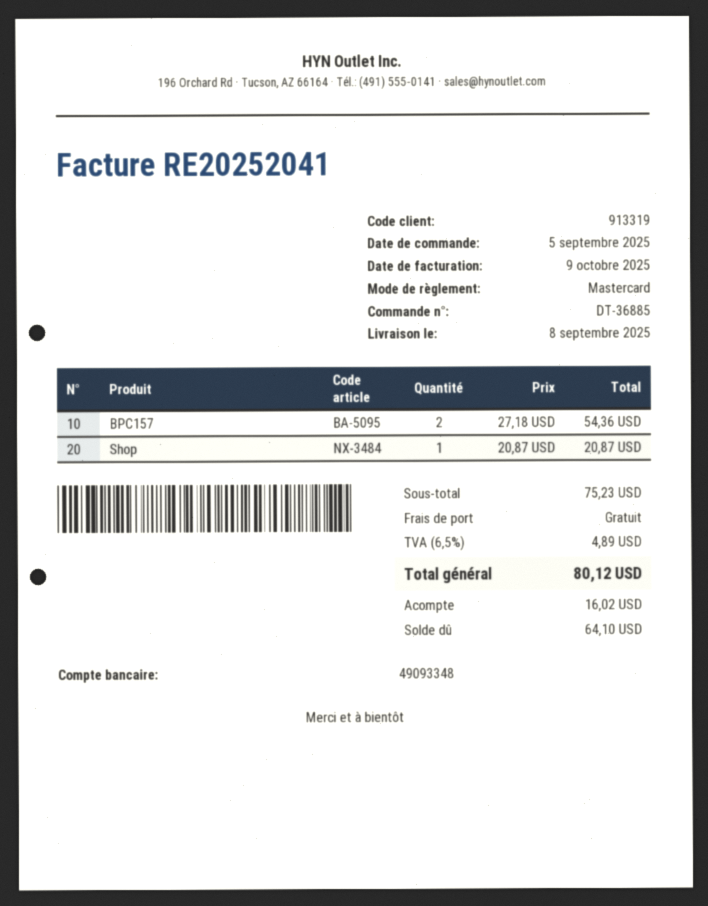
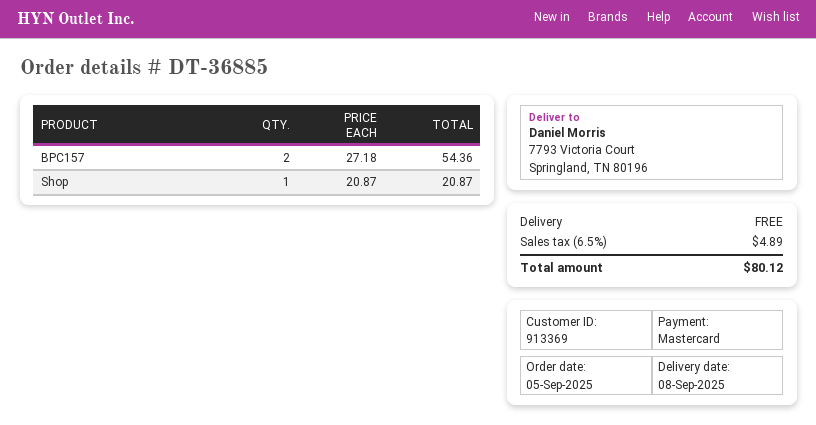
customer number: 913319 -> 913369

